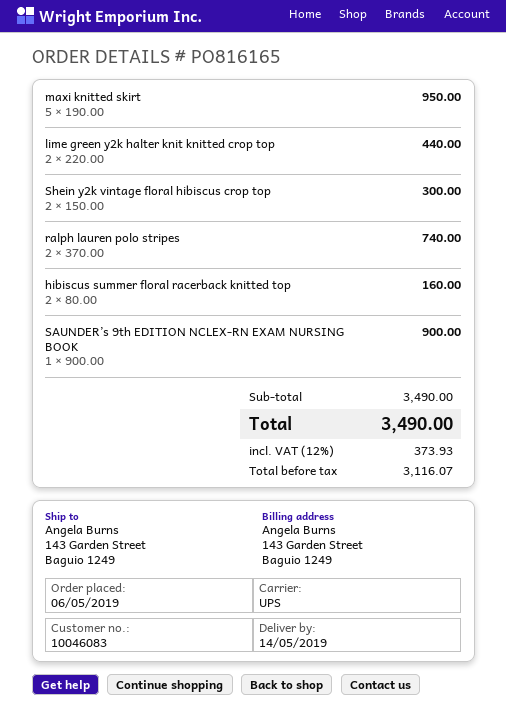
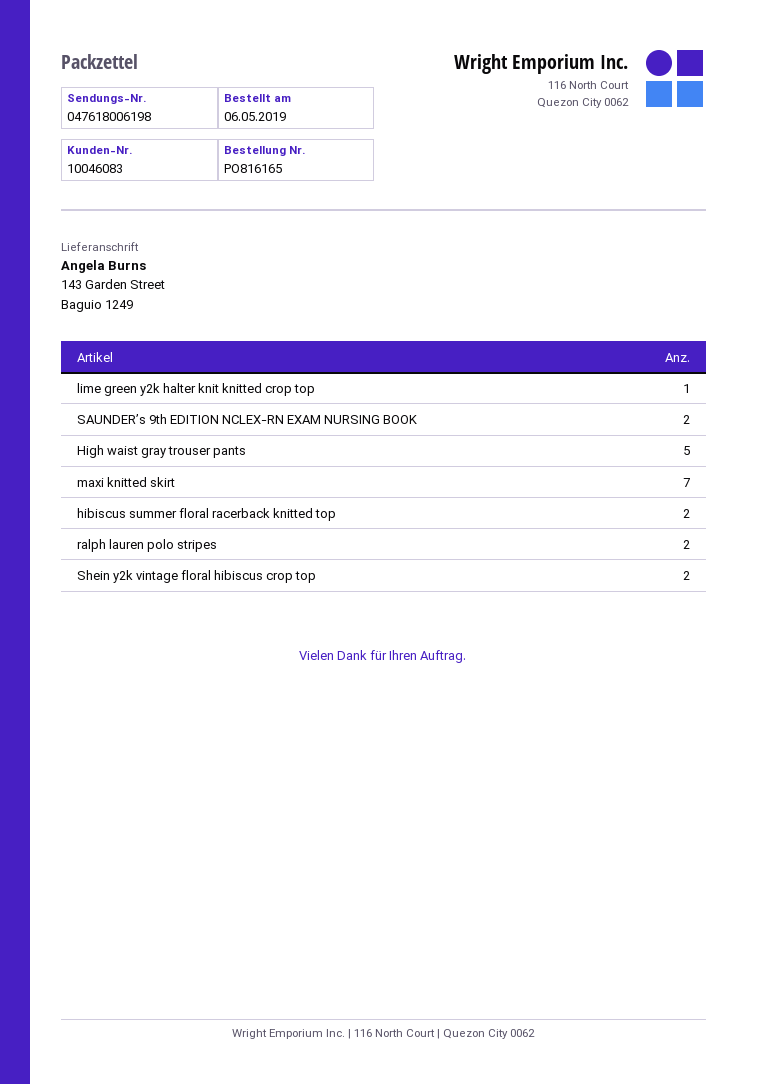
maxi knitted skirt: 5 -> 7
lime green y2k halter knit knitted crop top: 2 -> 1
SAUNDER’s 9th EDITION NCLEX-RN EXAM NURSING BOOK: 1 -> 2
High waist gray trouser pants: none -> 5

